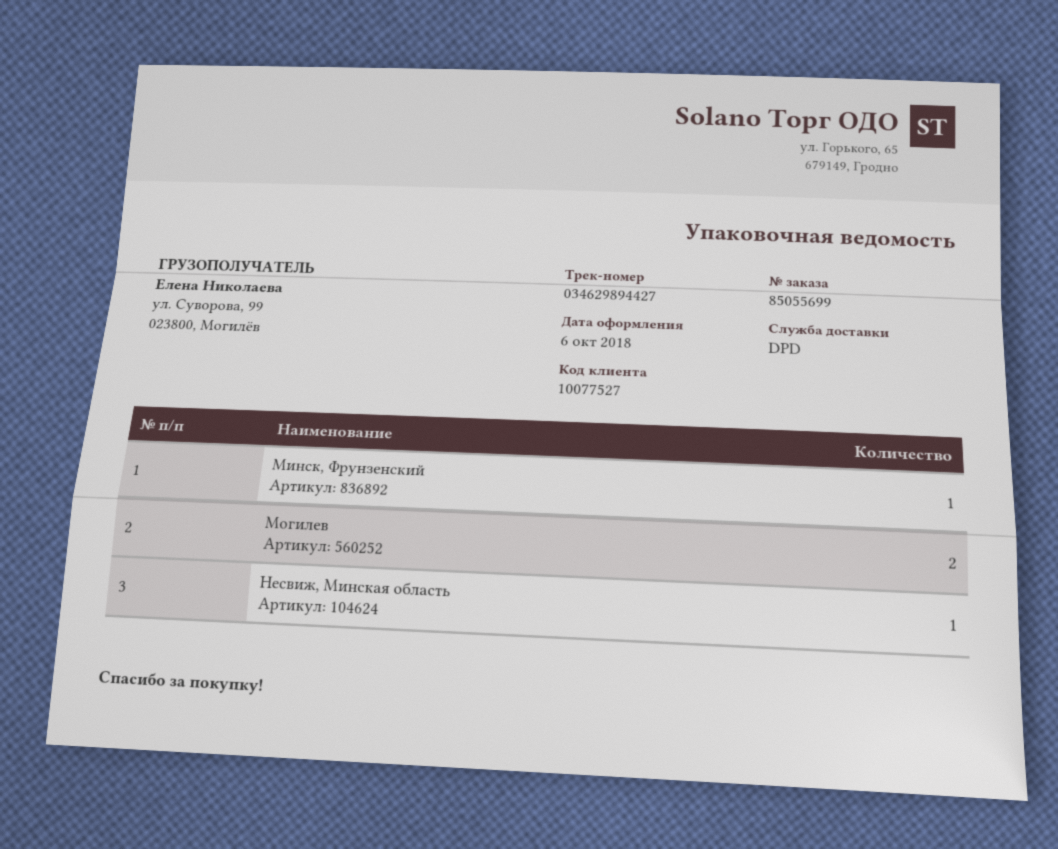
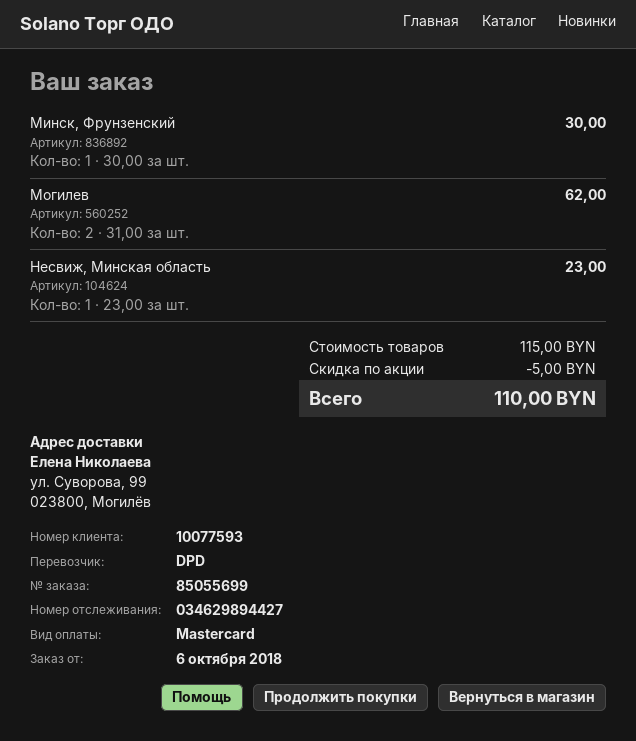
customer number: 10077527 -> 10077593

